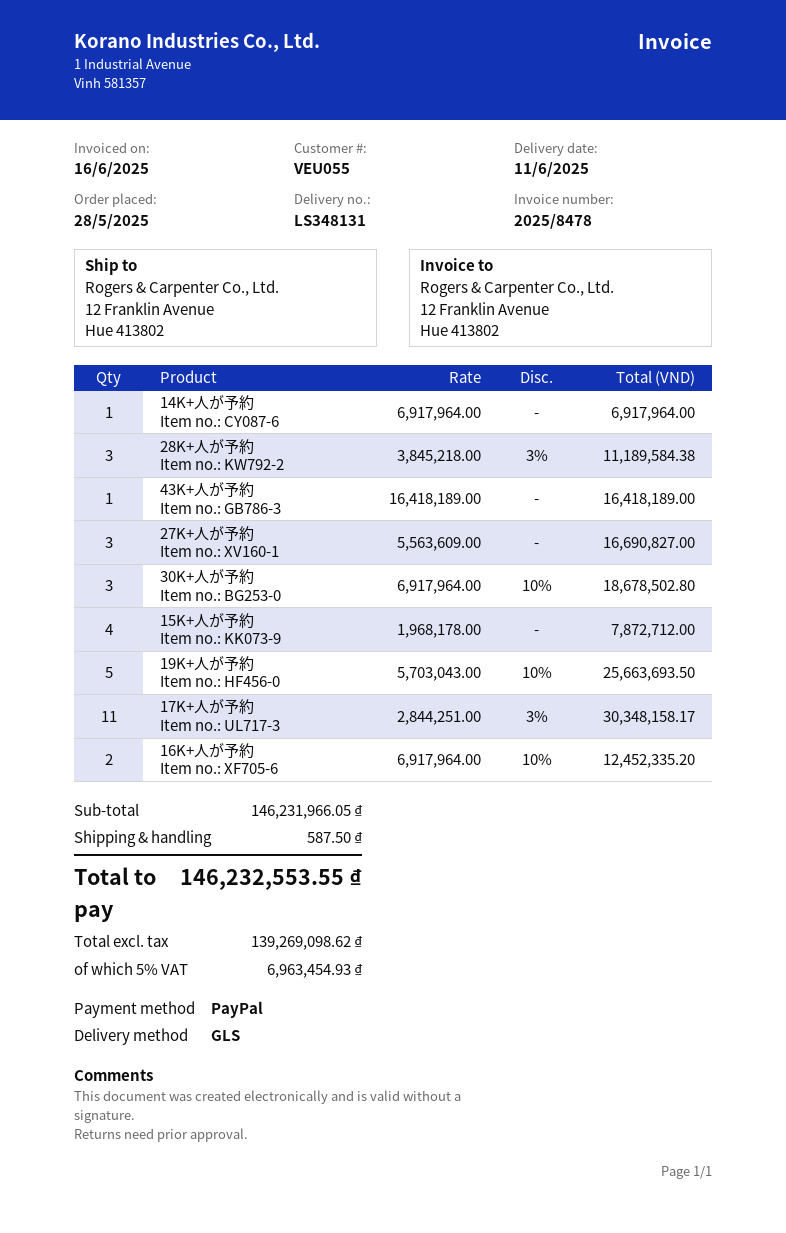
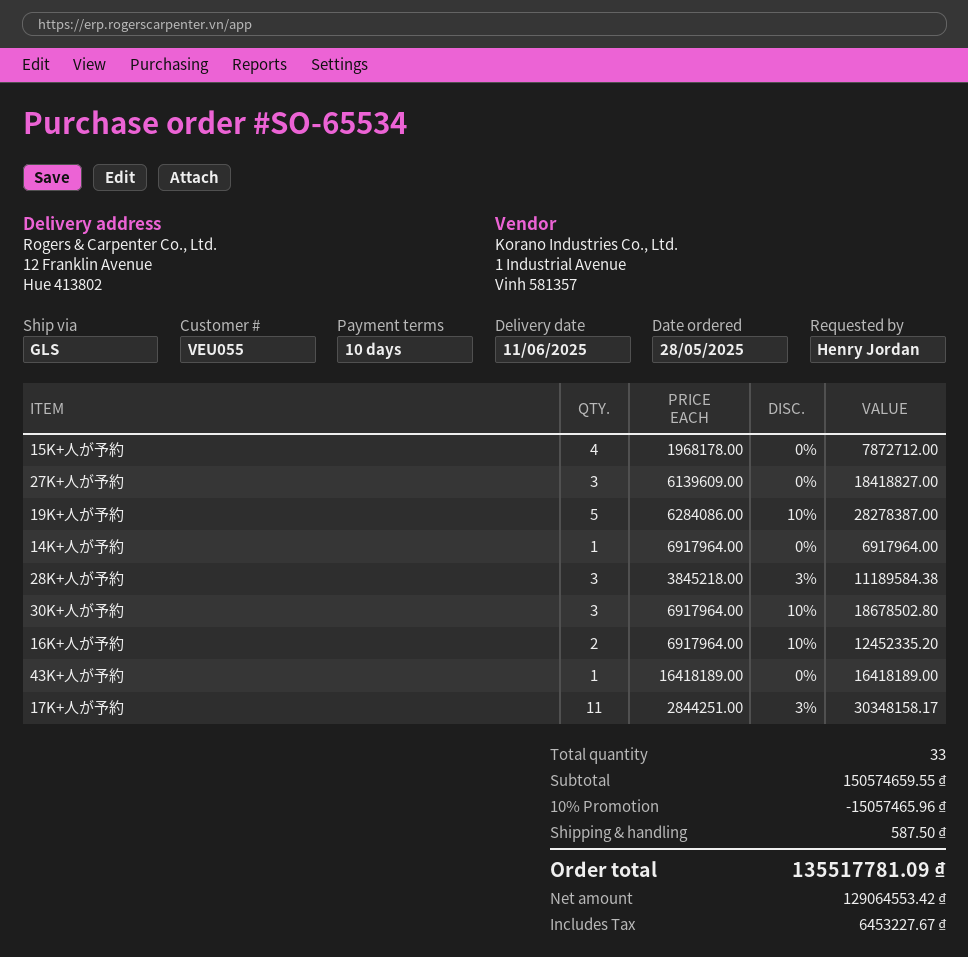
27K+人が予約: 3 x 5563609.00 = 16690827.00 -> 3 x 6139609.00 = 18418827.00
19K+人が予約: 5 x 5703043.00 - 10% = 25663693.50 -> 5 x 6284086.00 - 10% = 28278387.00
subtotal: 146231966.05 -> 150574659.55
discount: none -> 10% = 15057465.96
net: 139269098.62 -> 129064553.42
tax: 6963454.93 -> 6453227.67
total: 146232553.55 -> 135517781.09

